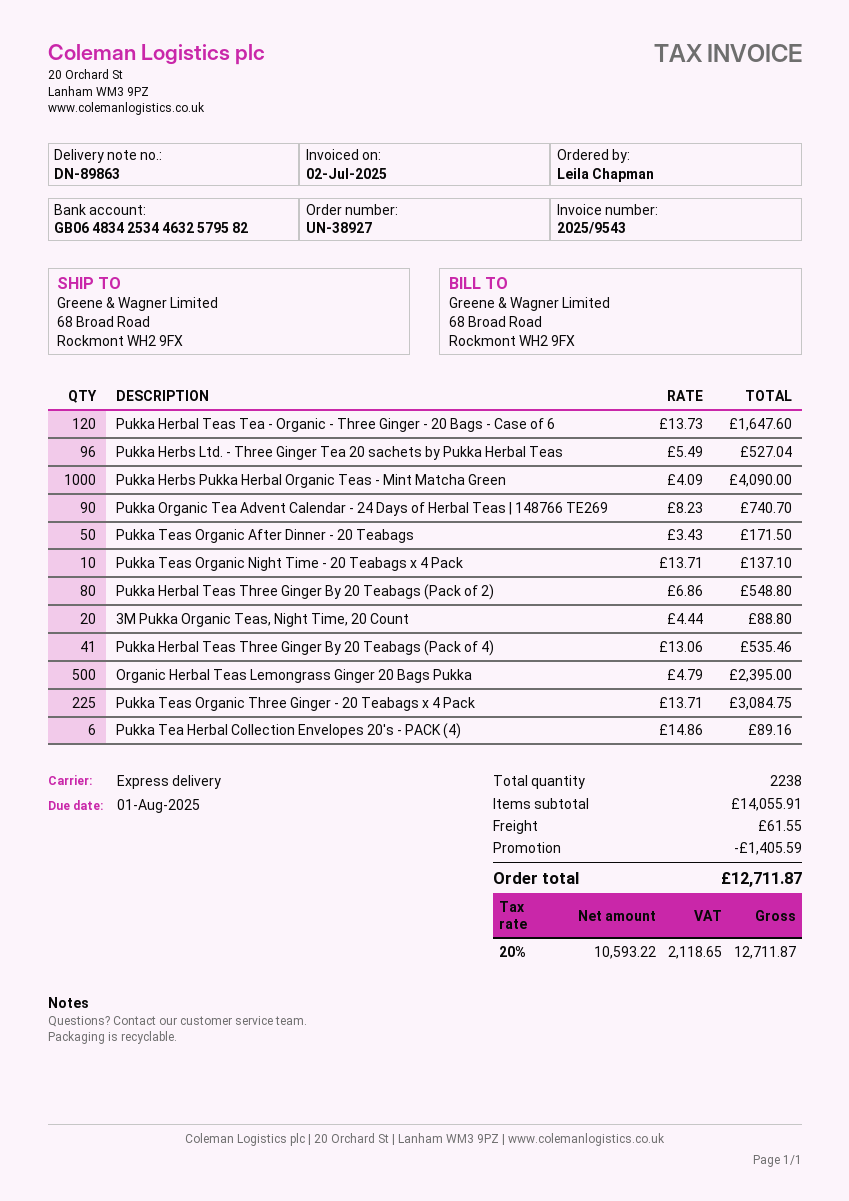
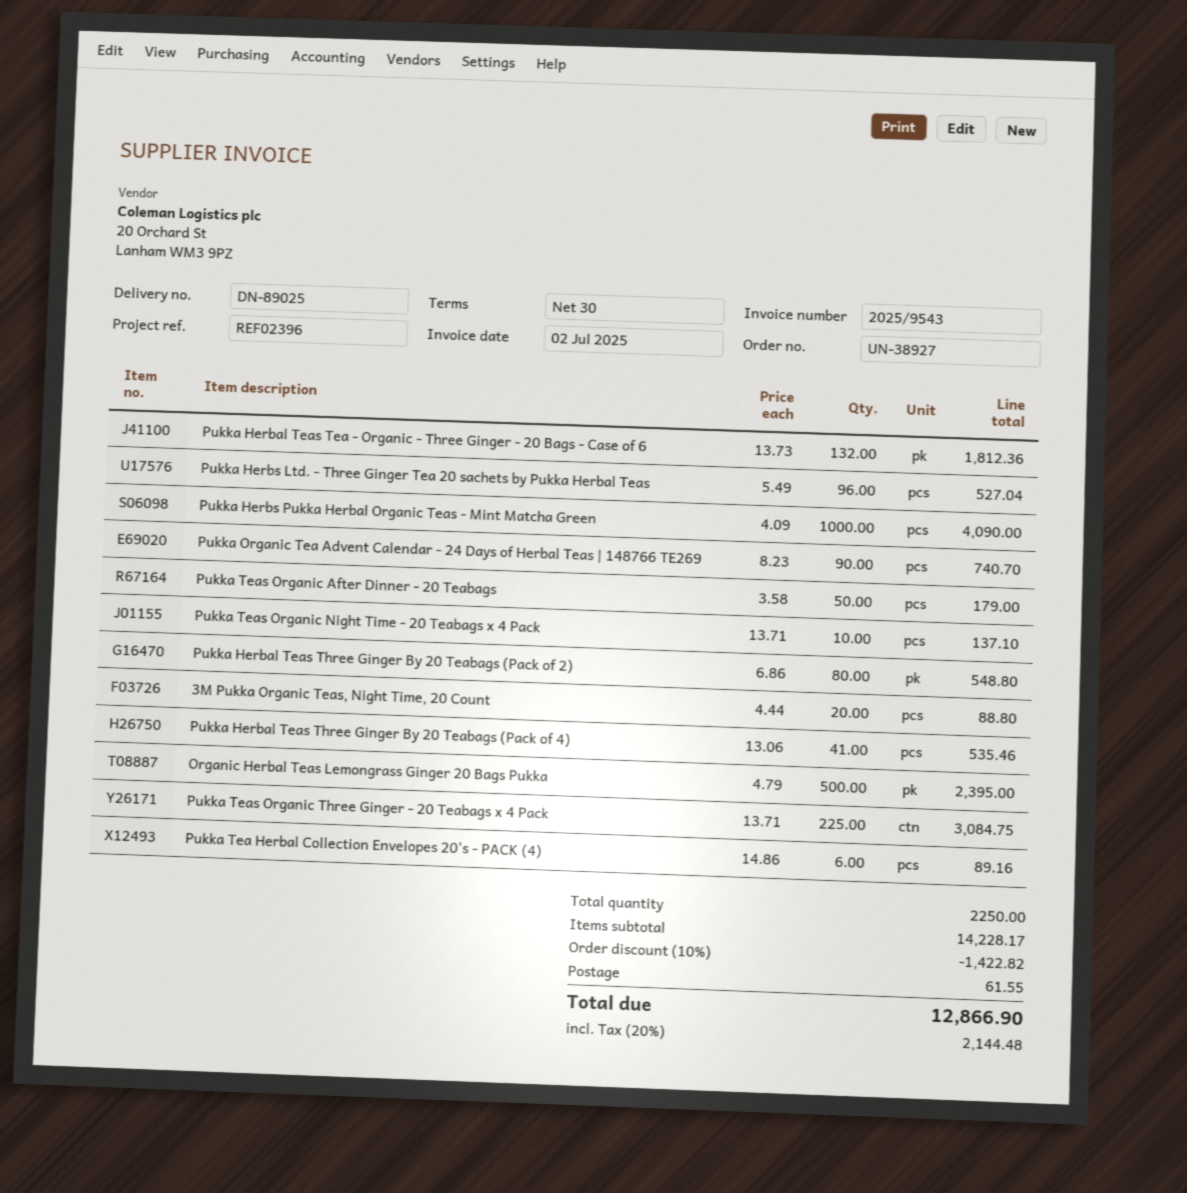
delivery note number: DN-89863 -> DN-89025
Pukka Herbal Teas Tea - Organic - Three Ginger - 20 Bags - Case of 6: 120 x 13.73 = 1647.60 -> 132 x 13.73 = 1812.36
Pukka Teas Organic After Dinner - 20 Teabags: 50 x 3.43 = 171.50 -> 50 x 3.58 = 179.00
total quantity: 2238 -> 2250
subtotal: 14055.91 -> 14228.17
discount: 1405.59 -> 1422.82
tax: 20% = 2118.65 -> 20% = 2144.48
total: 12711.87 -> 12866.90

